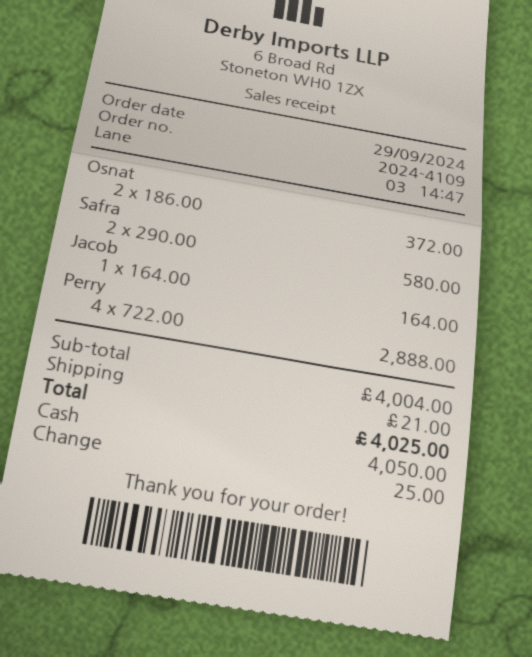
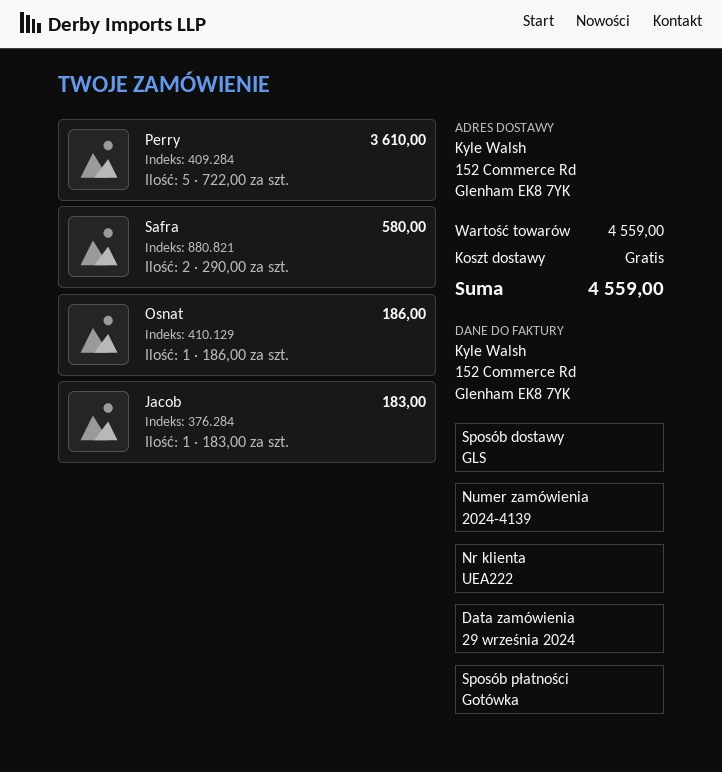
order number: 2024-4109 -> 2024-4139
Osnat: 2 x 186.00 = 372.00 -> 1 x 186.00 = 186.00
Jacob: 1 x 164.00 = 164.00 -> 1 x 183.00 = 183.00
Perry: 4 x 722.00 = 2888.00 -> 5 x 722.00 = 3610.00
subtotal: 4004.00 -> 4559.00
shipping: 21.00 -> 0.00
total: 4025.00 -> 4559.00

